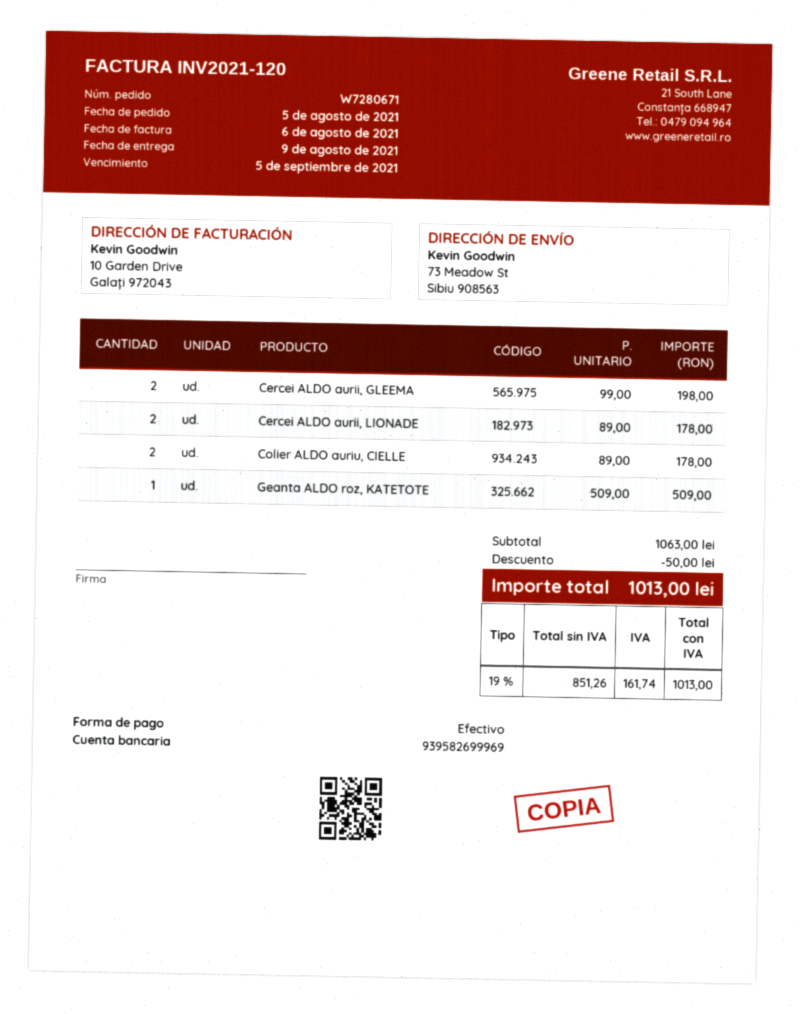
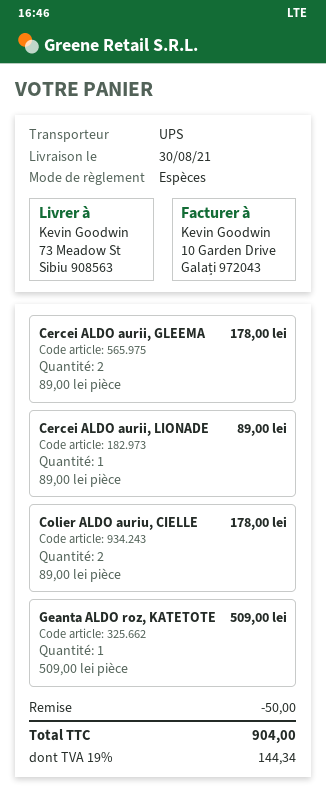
delivery date: 2021-08-09 -> 2021-08-30
Cercei ALDO aurii, GLEEMA: 2 x 99.00 = 198.00 -> 2 x 89.00 = 178.00
Cercei ALDO aurii, LIONADE: 2 x 89.00 = 178.00 -> 1 x 89.00 = 89.00
tax: 19% = 161.74 -> 19% = 144.34
total: 1013.00 -> 904.00

